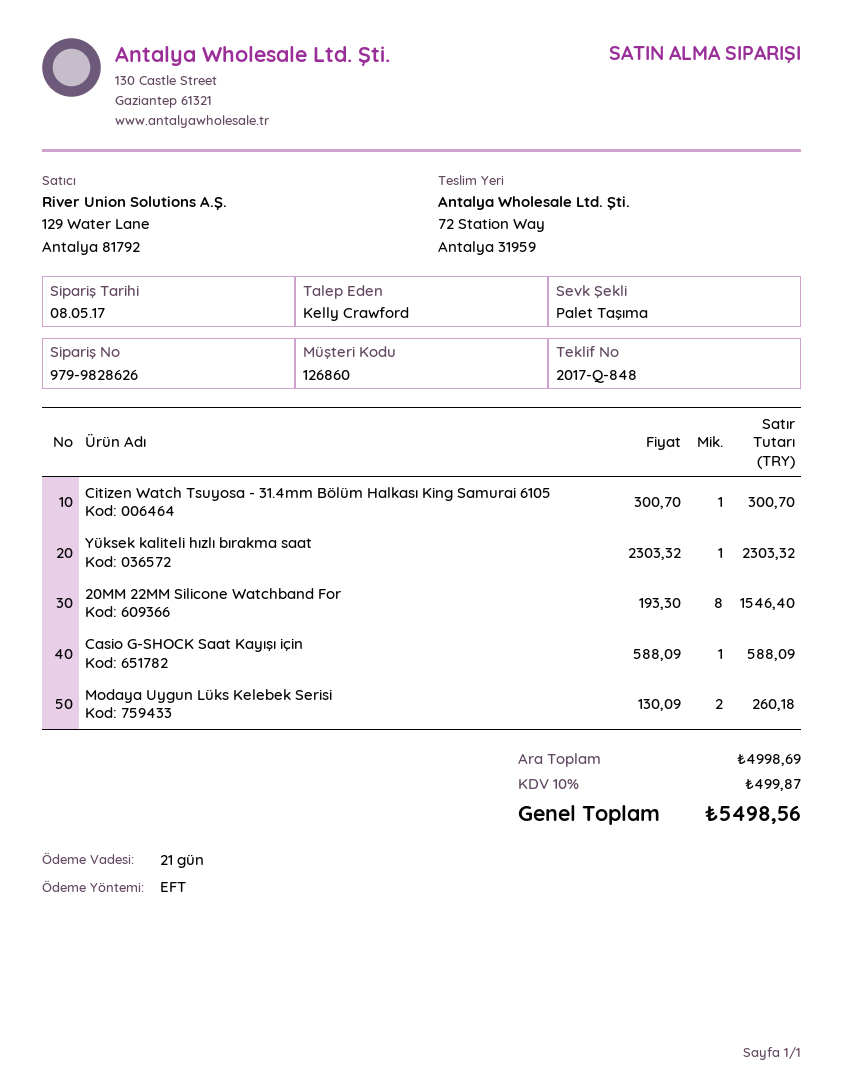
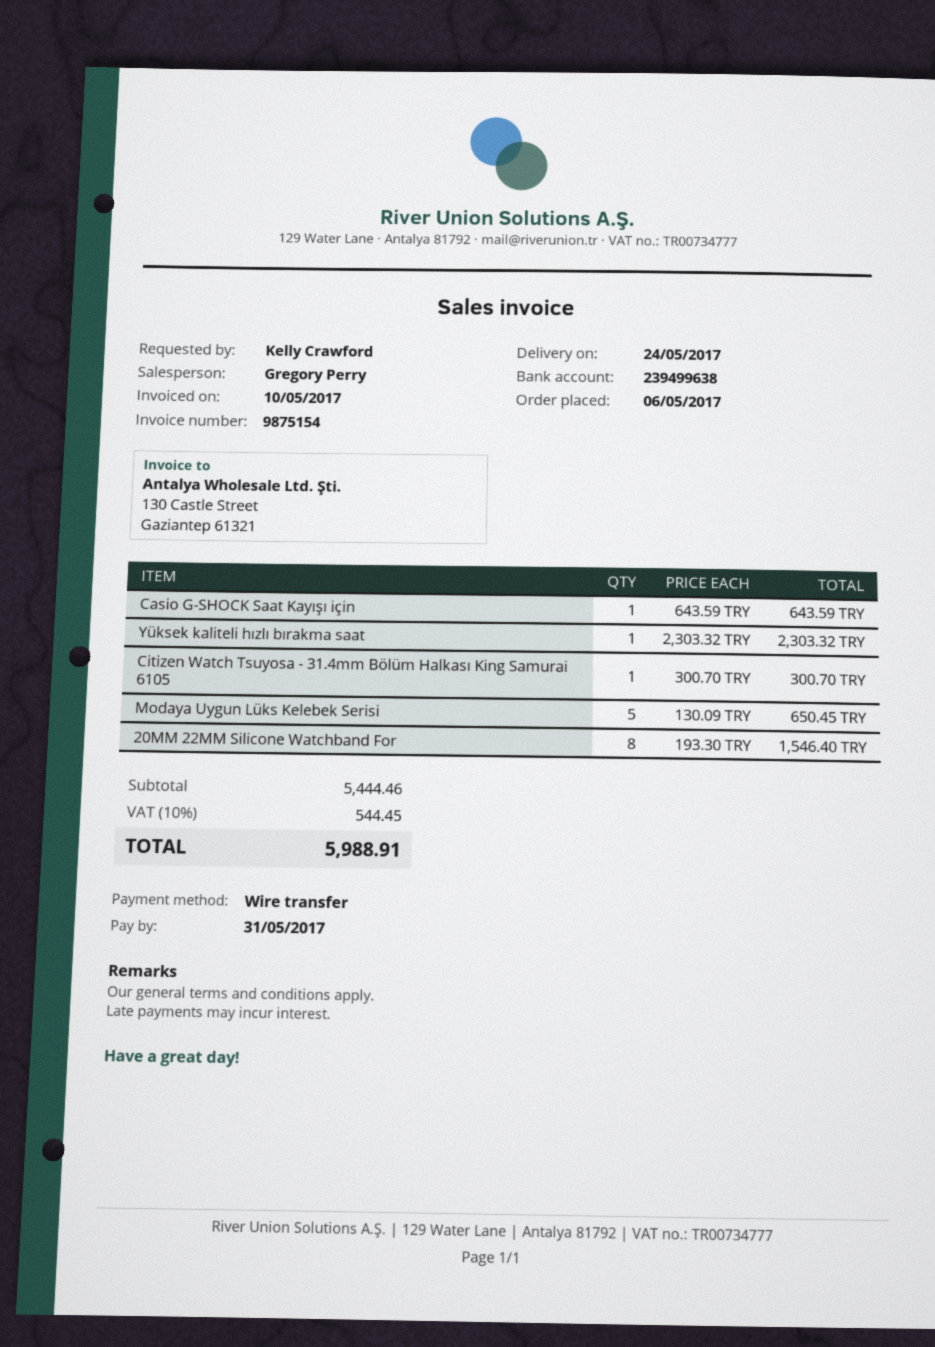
order date: 2017-05-08 -> 2017-05-06
Casio G-SHOCK Saat Kayışı için: 1 x 588.09 = 588.09 -> 1 x 643.59 = 643.59
Modaya Uygun Lüks Kelebek Serisi: 2 x 130.09 = 260.18 -> 5 x 130.09 = 650.45
subtotal: 4998.69 -> 5444.46
tax: 10% = 499.87 -> 10% = 544.45
total: 5498.56 -> 5988.91

